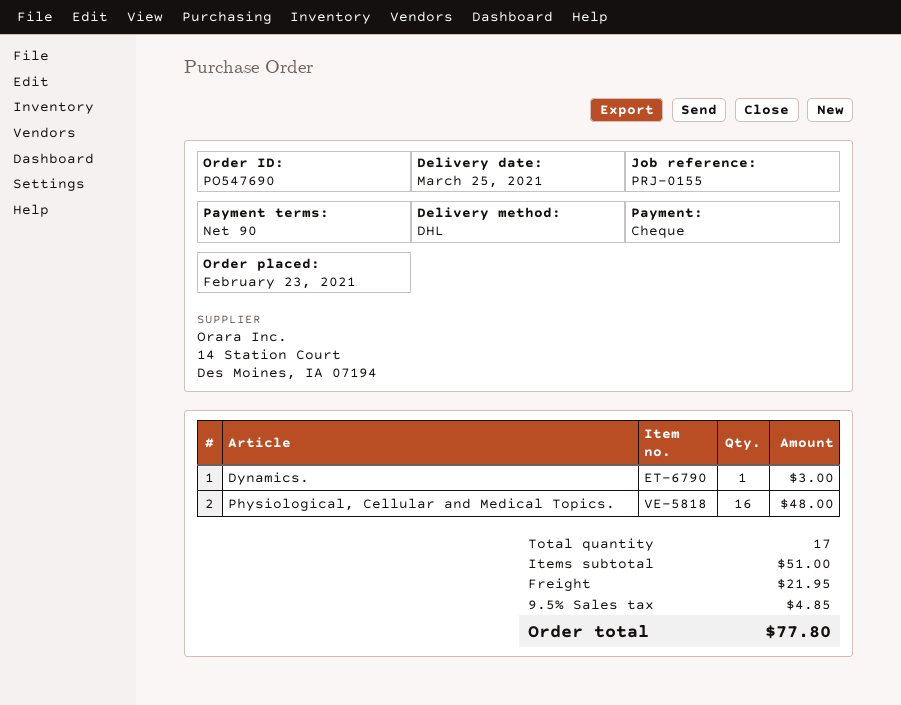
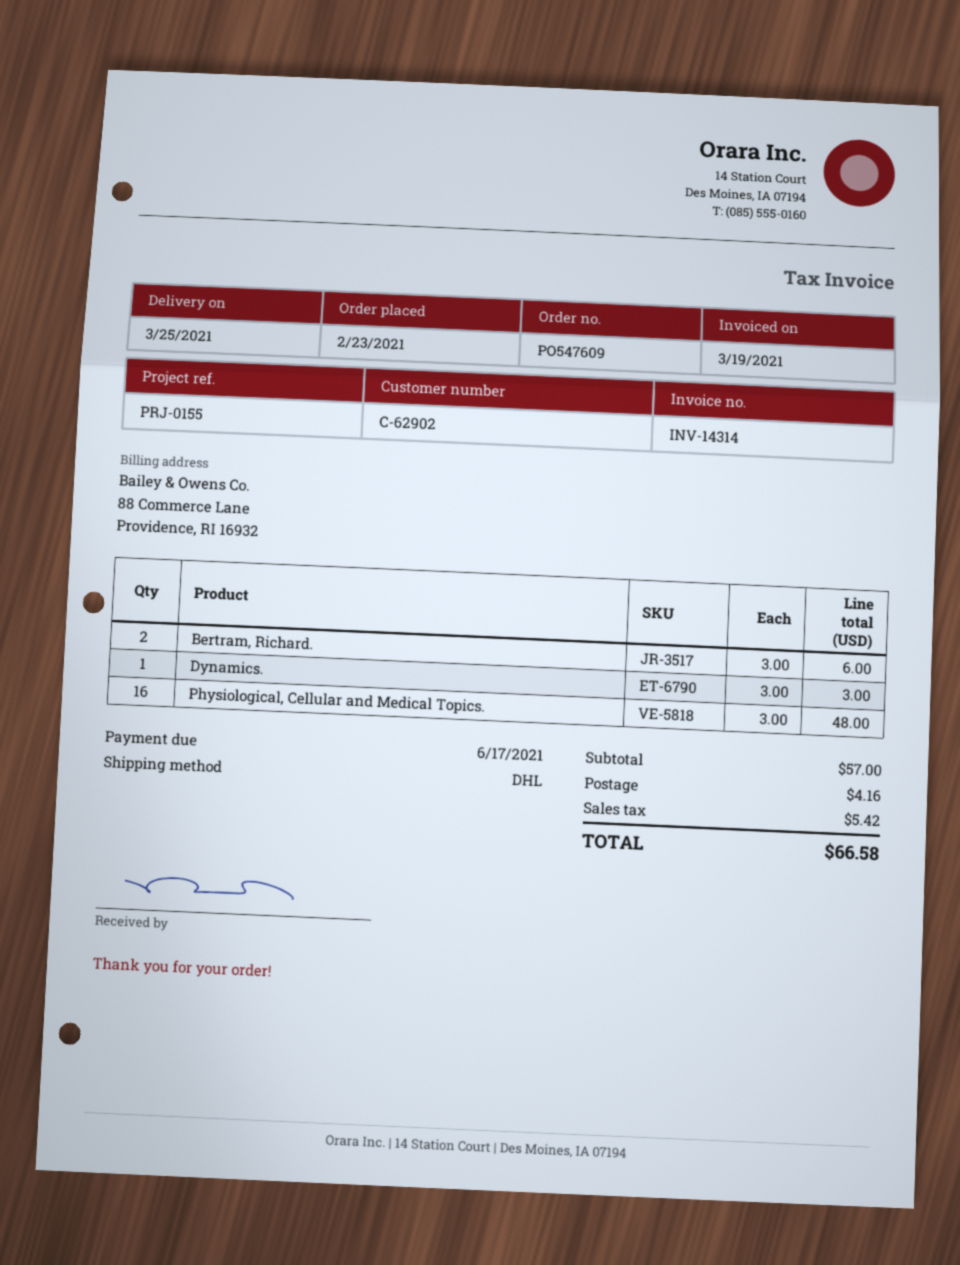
order number: PO547690 -> PO547609
Bertram, Richard.: none -> 2 for 6.00
subtotal: 51.00 -> 57.00
shipping: 21.95 -> 4.16
tax: 4.85 -> 5.42
total: 77.80 -> 66.58

